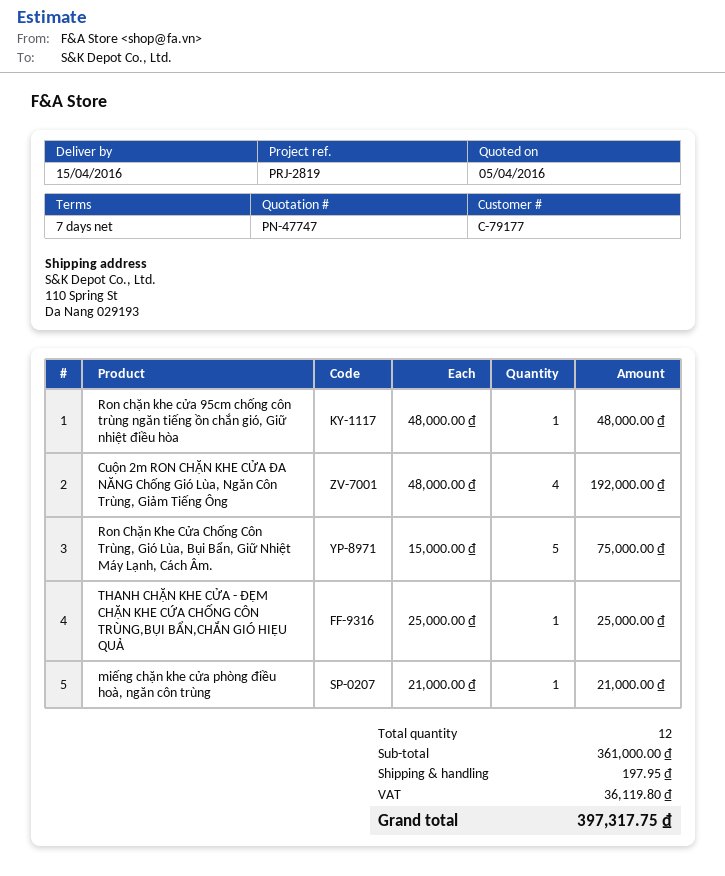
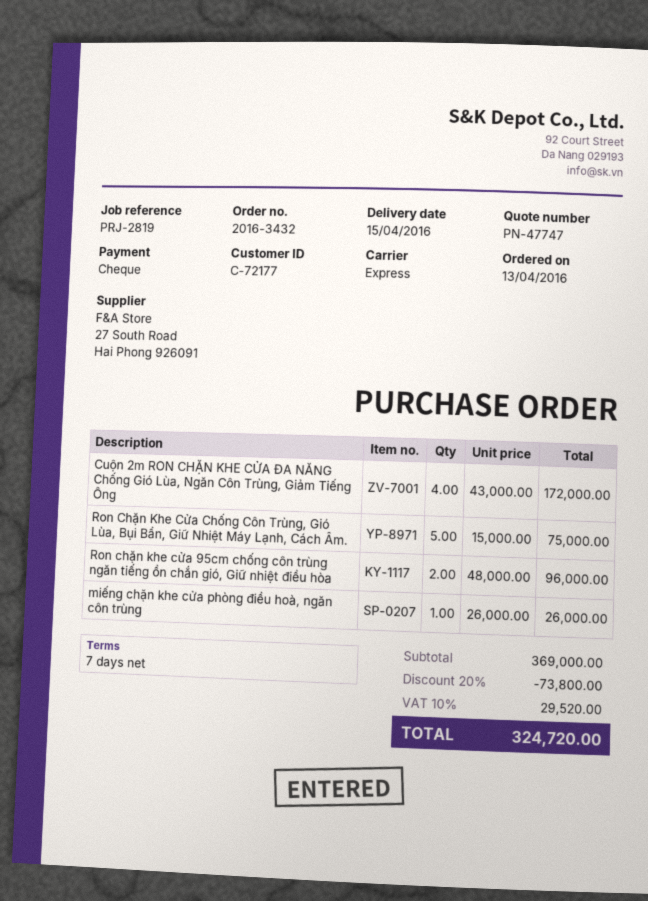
customer number: C-79177 -> C-72177
Ron chặn khe cửa 95cm chống côn trùng ngăn tiếng ồn chắn gió, Giữ nhiệt điều hòa: 1 x 48000.00 = 48000.00 -> 2 x 48000.00 = 96000.00
Cuộn 2m RON CHẶN KHE CỬA ĐA NĂNG Chống Gió Lùa, Ngăn Côn Trùng, Giảm Tiếng Ông: 4 x 48000.00 = 192000.00 -> 4 x 43000.00 = 172000.00
THANH CHẶN KHE CỬA - ĐỆM CHẶN KHE CỨA CHỐNG CÔN TRÙNG,BỤI BẨN,CHẮN GIÓ HIỆU QUẢ: 1 x 25000.00 = 25000.00 -> none
miếng chặn khe cửa phòng điều hoà, ngăn côn trùng: 1 x 21000.00 = 21000.00 -> 1 x 26000.00 = 26000.00
subtotal: 361000.00 -> 369000.00
discount: none -> 20% = 73800.00
shipping: 197.95 -> none
tax: 36119.80 -> 29520.00
total: 397317.75 -> 324720.00

